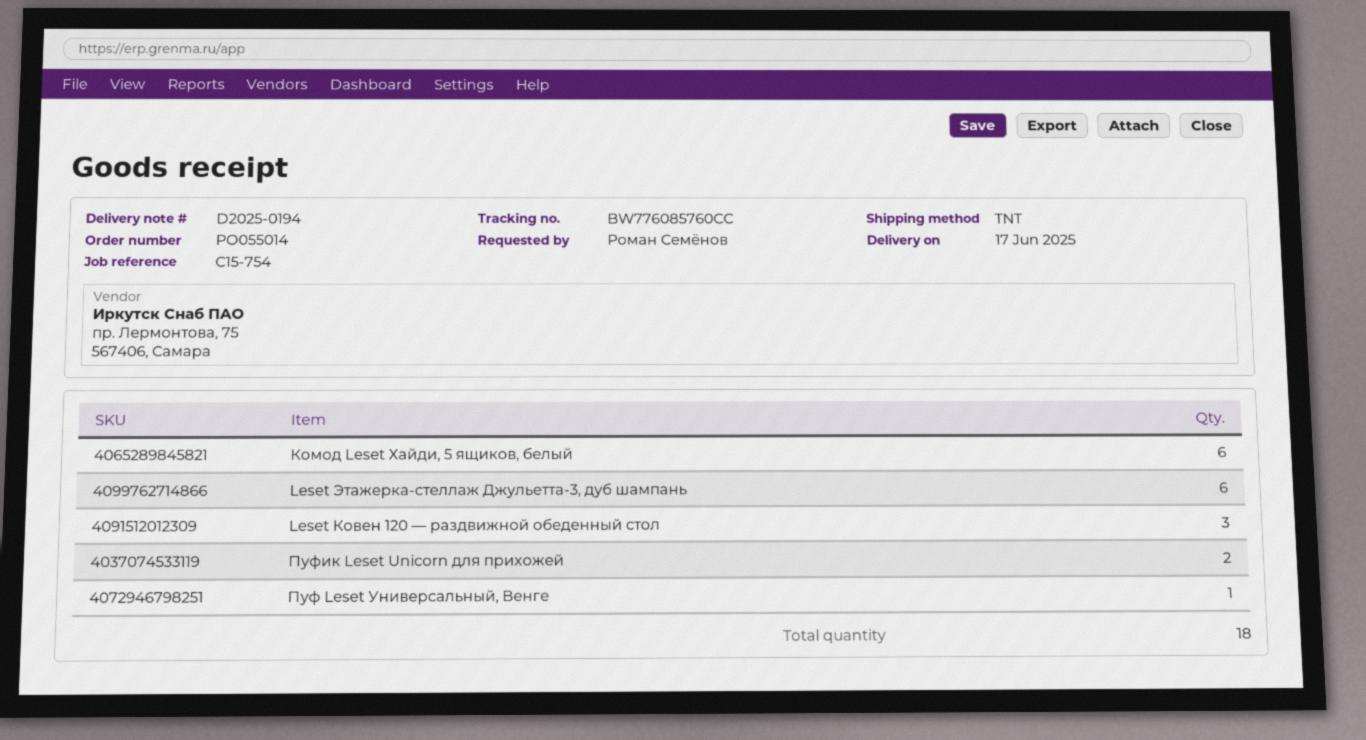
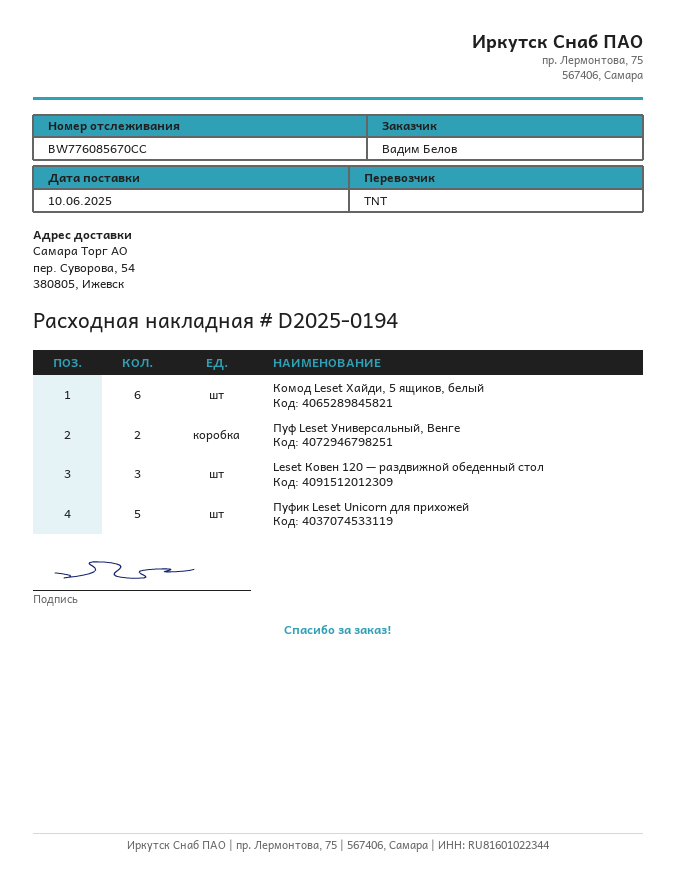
delivery date: 2025-06-17 -> 2025-06-10
ordered by: Роман Семёнов -> Вадим Белов
tracking number: BW776085760CC -> BW776085670CC
Leset Этажерка-стеллаж Джульетта-3, дуб шампань: 6 -> none
Пуфик Leset Unicorn для прихожей: 2 -> 5
Пуф Leset Универсальный, Венге: 1 -> 2

